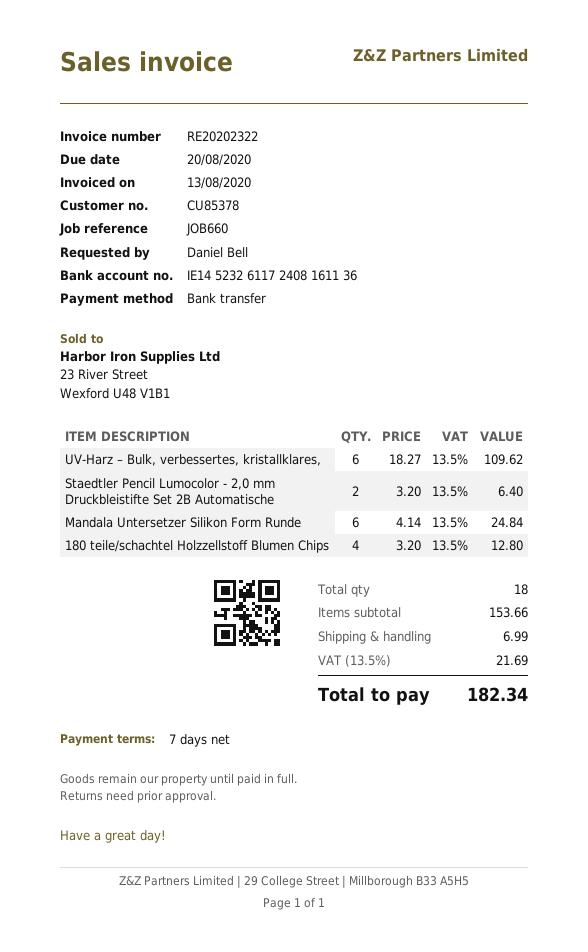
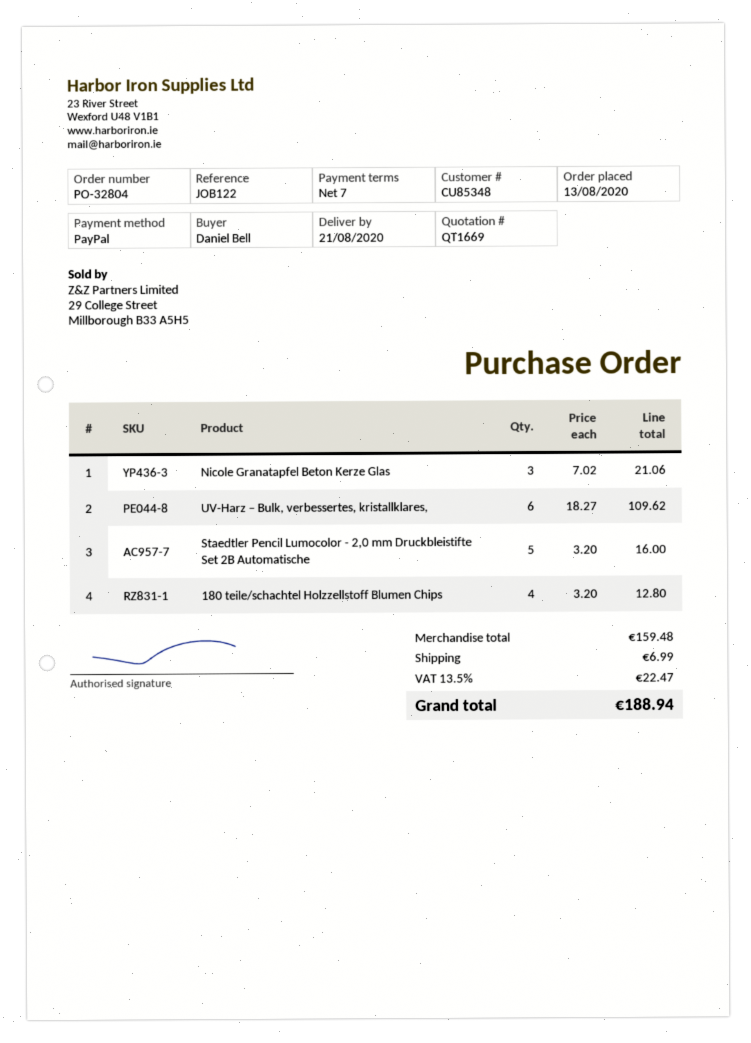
customer number: CU85378 -> CU85348
reference: JOB660 -> JOB122
payment method: bank transfer -> PayPal
Staedtler Pencil Lumocolor - 2,0 mm Druckbleistifte Set 2B Automatische: 2 x 3.20 = 6.40 -> 5 x 3.20 = 16.00
Mandala Untersetzer Silikon Form Runde: 6 x 4.14 = 24.84 -> none
Nicole Granatapfel Beton Kerze Glas: none -> 3 x 7.02 = 21.06
subtotal: 153.66 -> 159.48
tax: 13.5% = 21.69 -> 13.5% = 22.47
total: 182.34 -> 188.94

